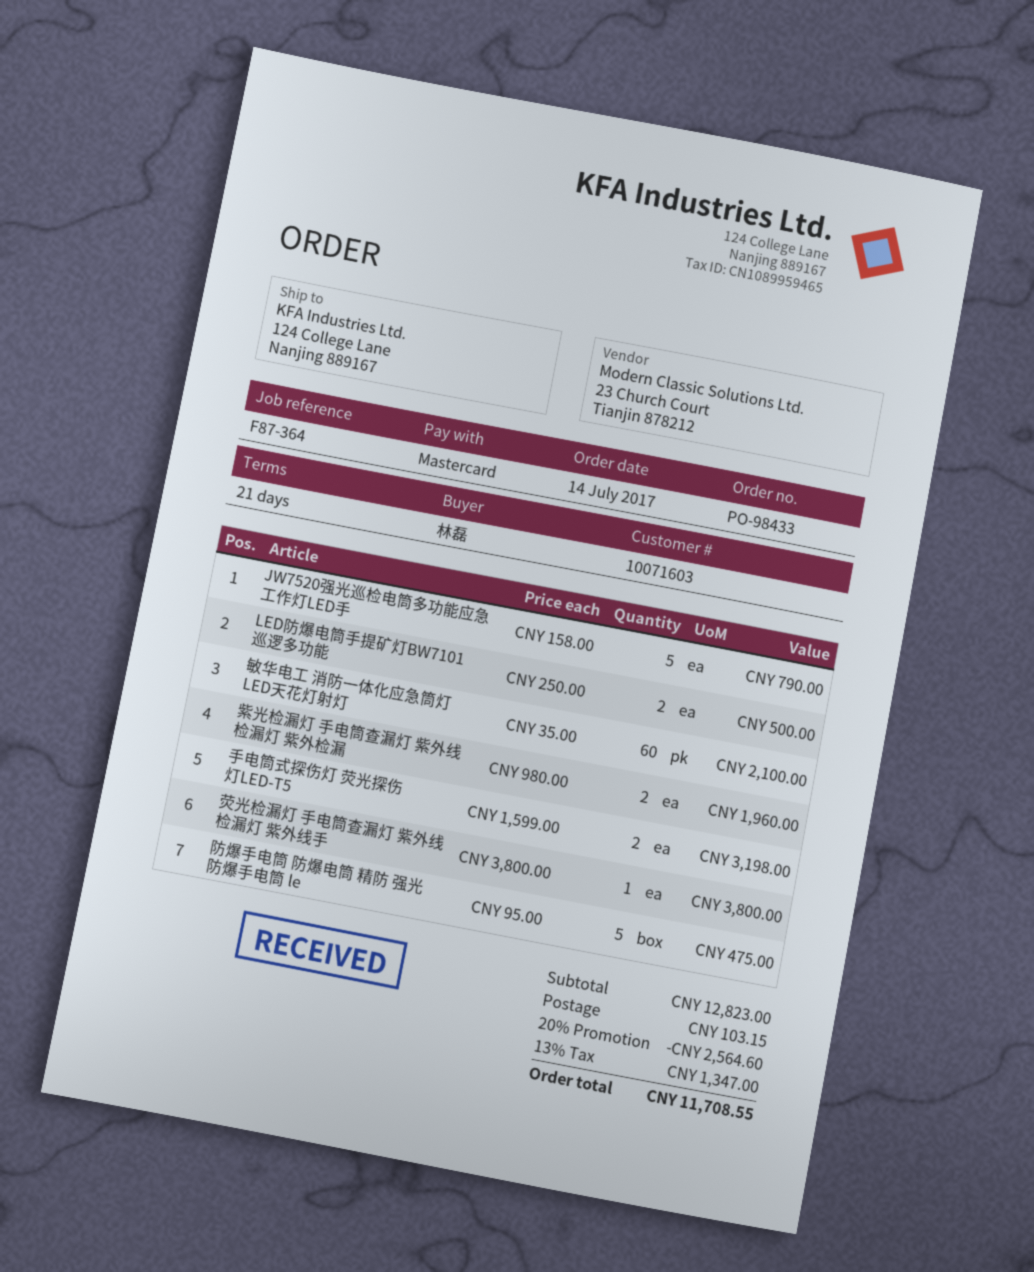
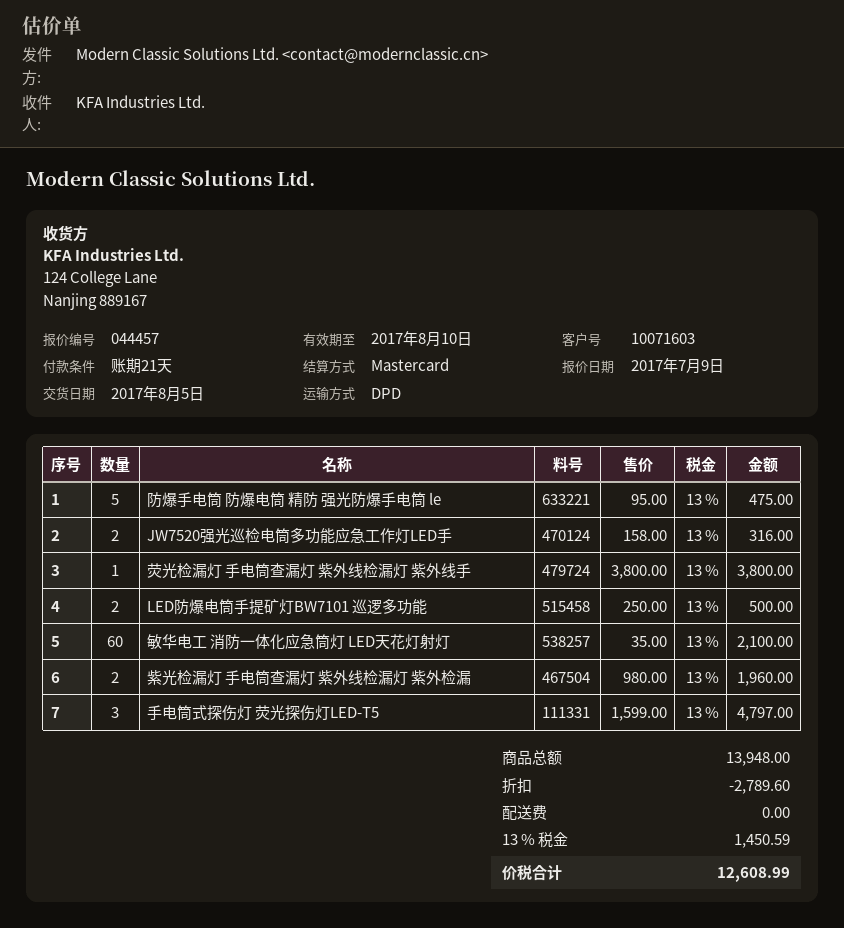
JW7520强光巡检电筒多功能应急工作灯LED手: 5 x 158.00 = 790.00 -> 2 x 158.00 = 316.00
手电筒式探伤灯 荧光探伤灯LED-T5: 2 x 1599.00 = 3198.00 -> 3 x 1599.00 = 4797.00
subtotal: 12823.00 -> 13948.00
discount: 2564.60 -> 2789.60
shipping: 103.15 -> 0.00
tax: 13% = 1347.00 -> 13% = 1450.59
total: 11708.55 -> 12608.99

